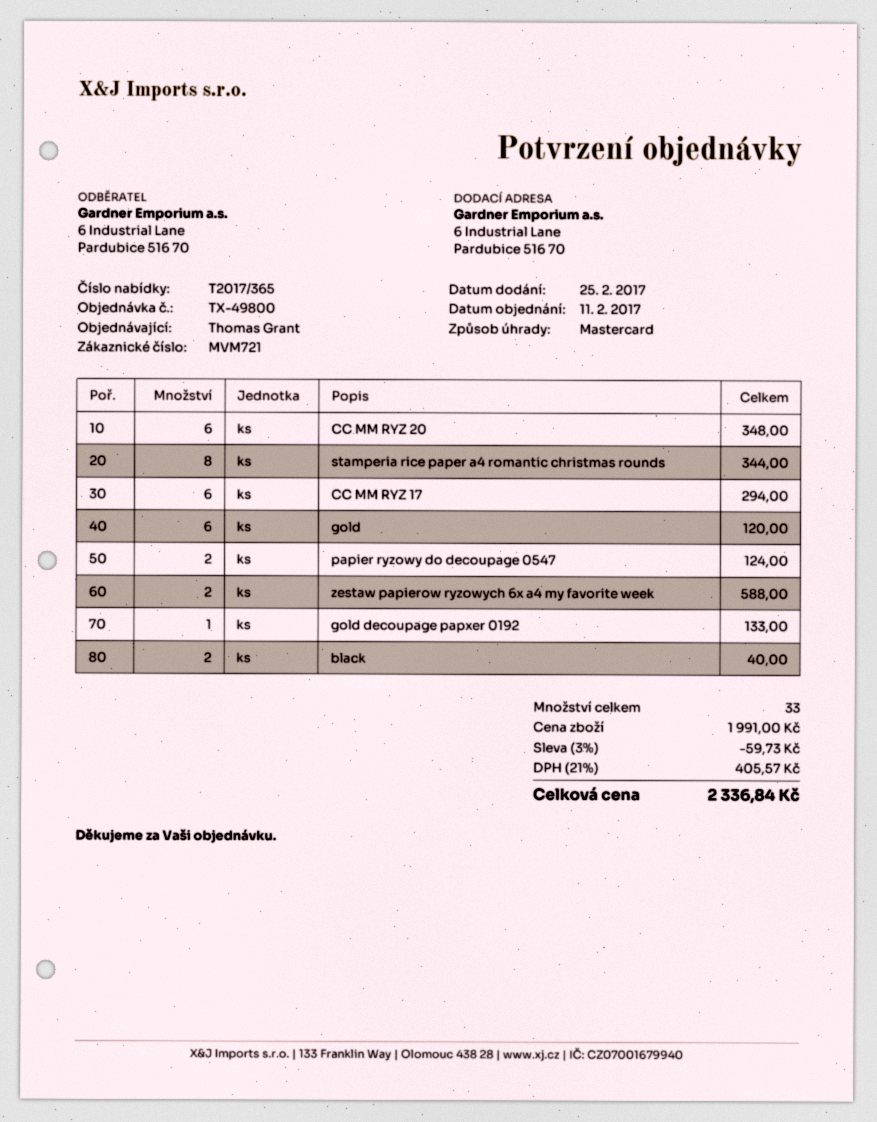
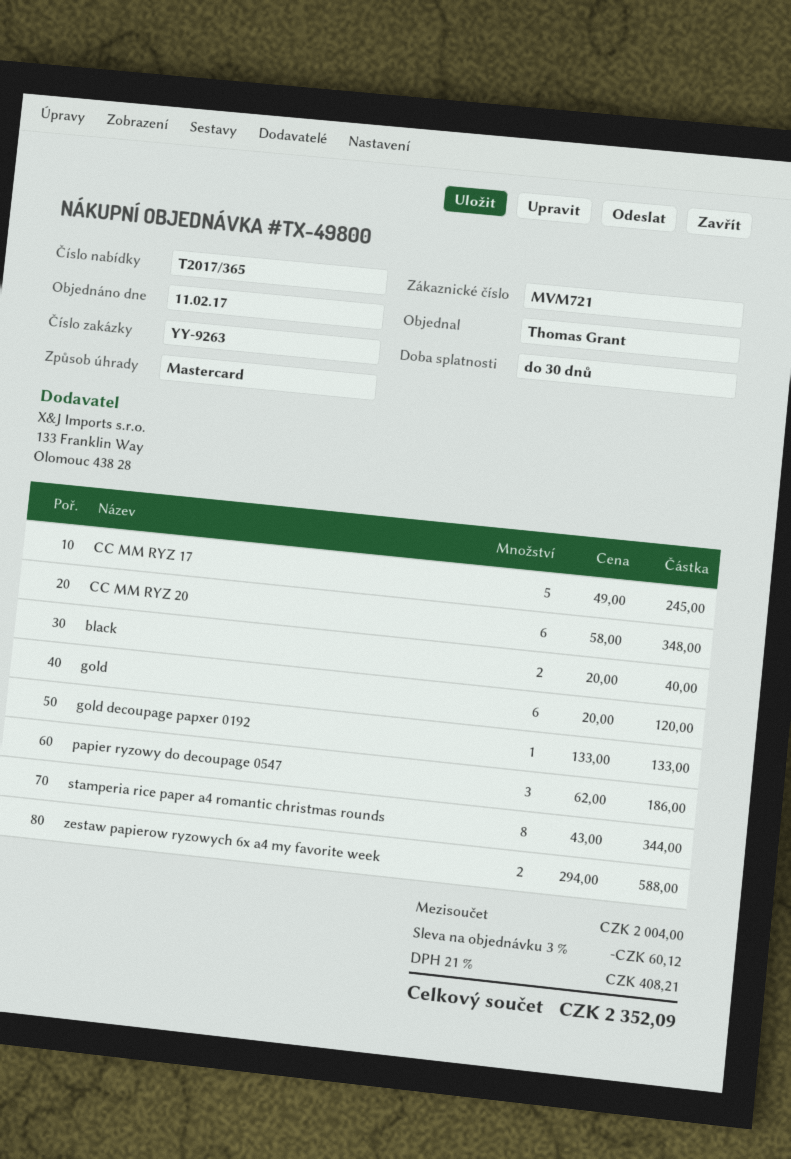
CC MM RYZ 17: 6 for 294.00 -> 5 for 245.00
papier ryzowy do decoupage 0547: 2 for 124.00 -> 3 for 186.00
subtotal: 1991.00 -> 2004.00
discount: 3% = 59.73 -> 3% = 60.12
tax: 21% = 405.57 -> 21% = 408.21
total: 2336.84 -> 2352.09

